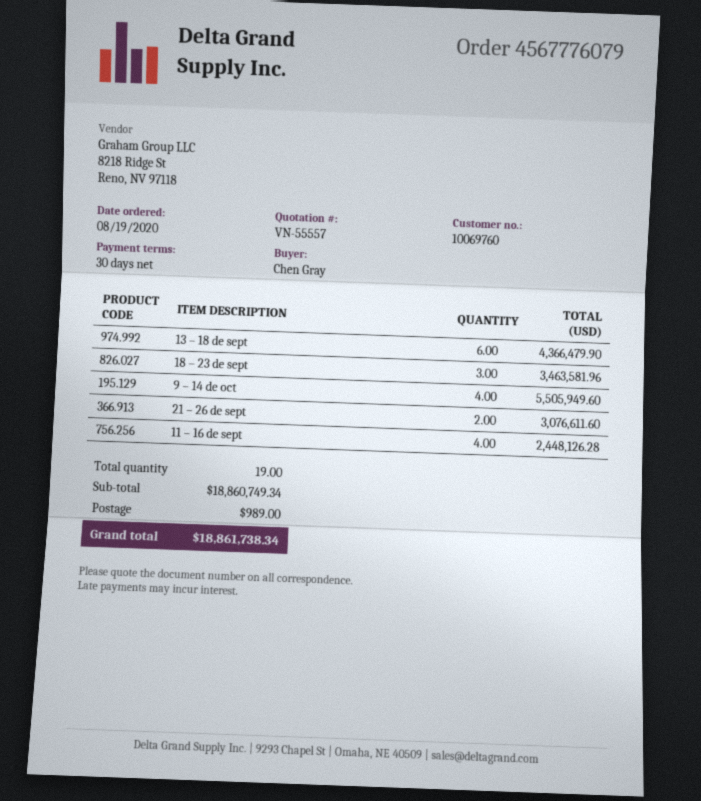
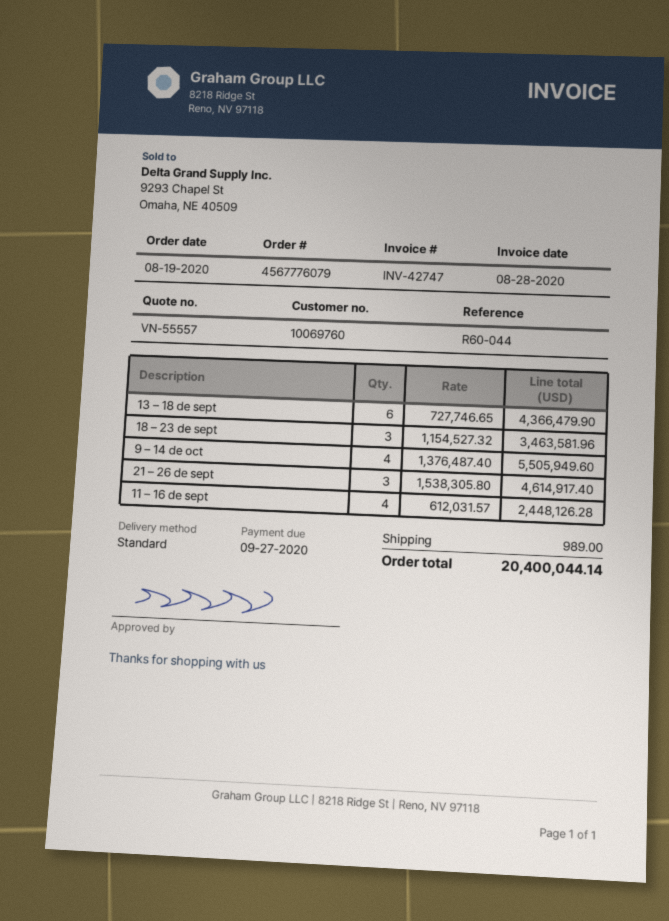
21 – 26 de sept: 2 for 3076611.60 -> 3 for 4614917.40
total: 18861738.34 -> 20400044.14

